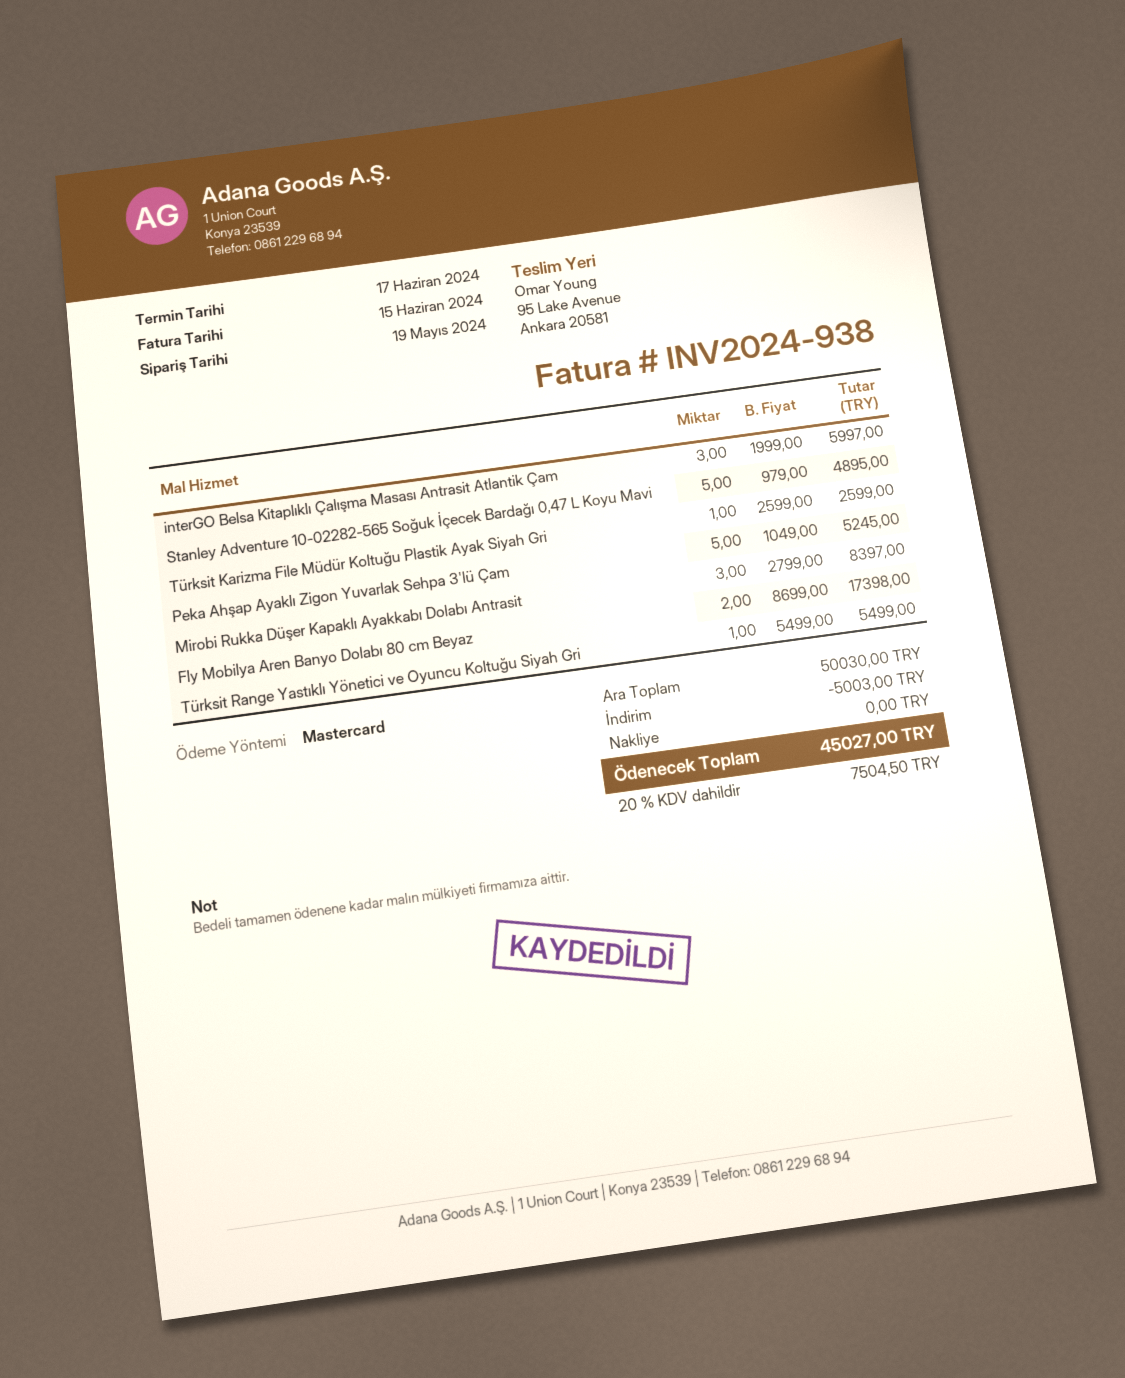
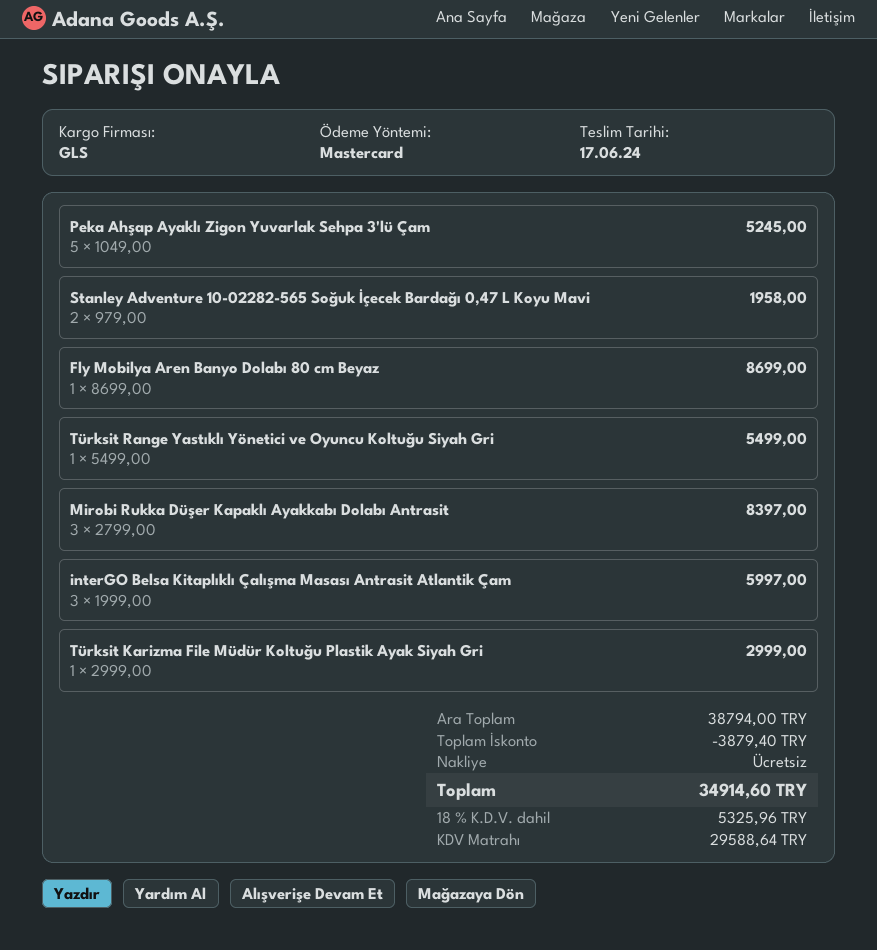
Stanley Adventure 10-02282-565 Soğuk İçecek Bardağı 0,47 L Koyu Mavi: 5 x 979.00 = 4895.00 -> 2 x 979.00 = 1958.00
Türksit Karizma File Müdür Koltuğu Plastik Ayak Siyah Gri: 1 x 2599.00 = 2599.00 -> 1 x 2999.00 = 2999.00
Fly Mobilya Aren Banyo Dolabı 80 cm Beyaz: 2 x 8699.00 = 17398.00 -> 1 x 8699.00 = 8699.00
subtotal: 50030.00 -> 38794.00
discount: 5003.00 -> 3879.40
tax: 20% = 7504.50 -> 18% = 5325.96
total: 45027.00 -> 34914.60

